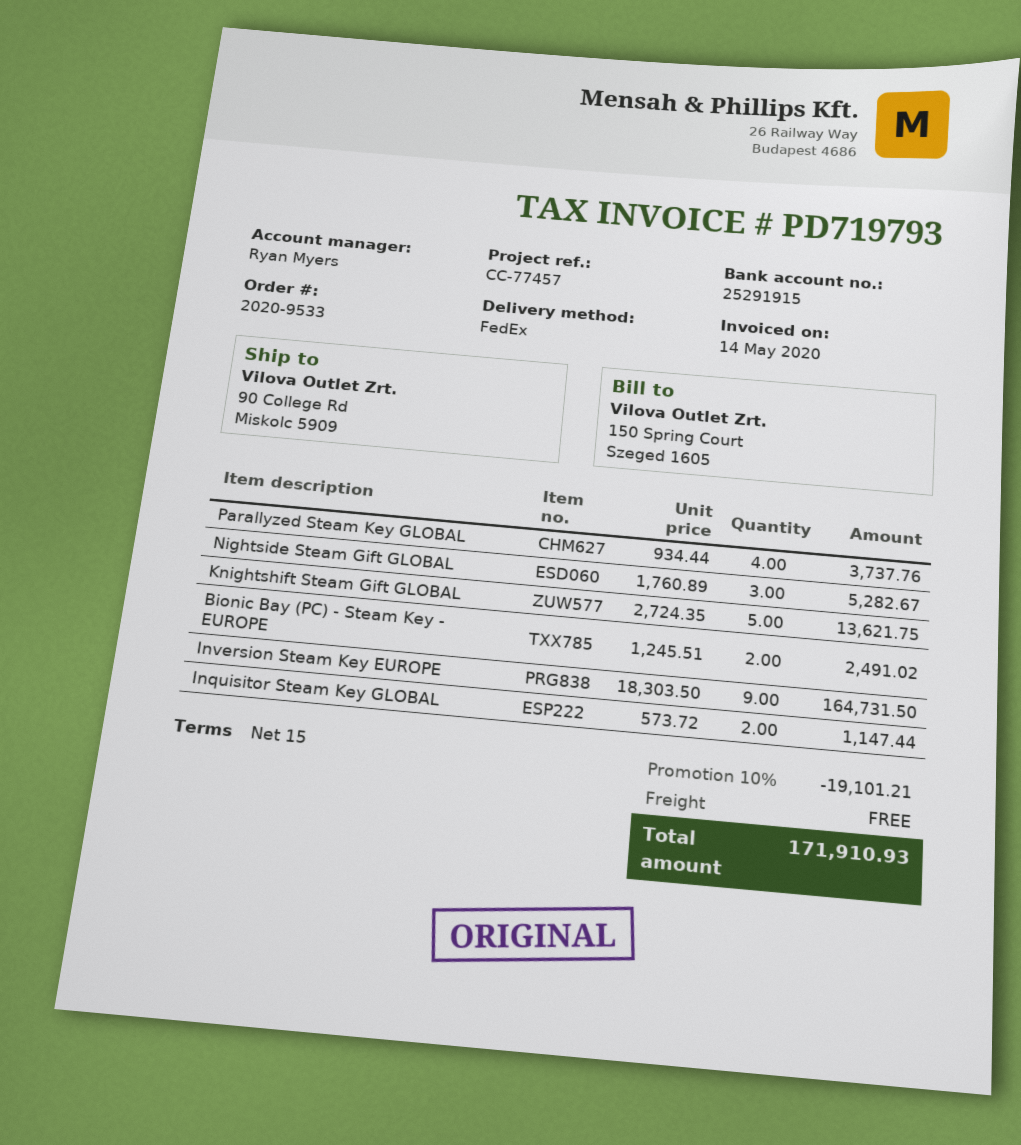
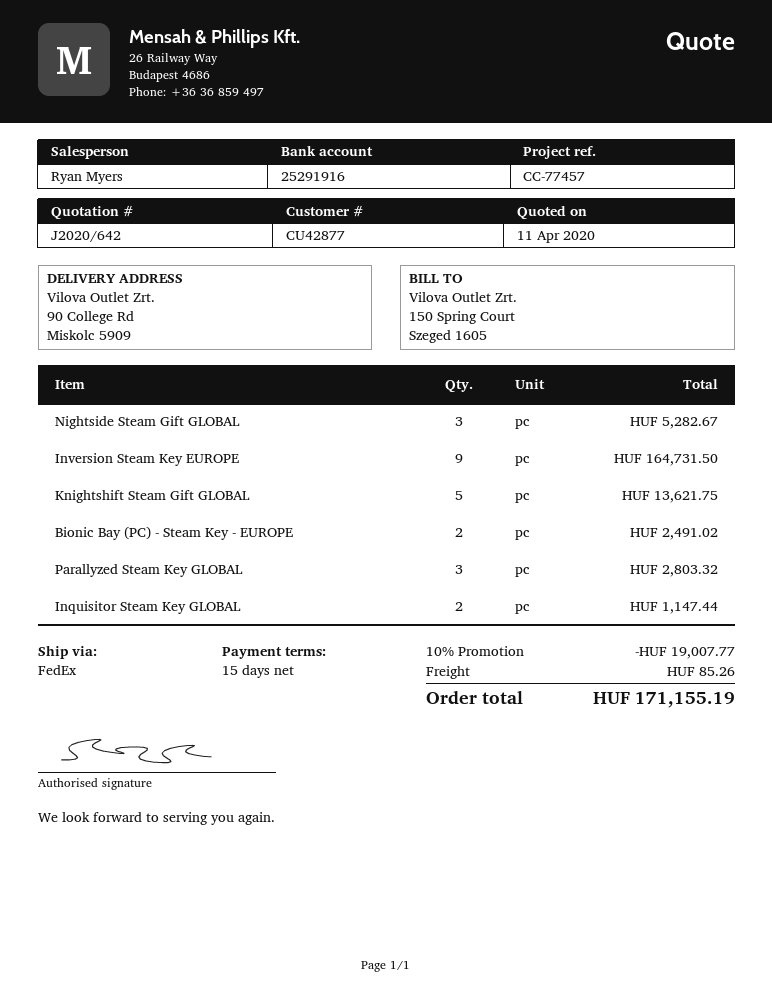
bank account: 25291915 -> 25291916
Parallyzed Steam Key GLOBAL: 4 for 3737.76 -> 3 for 2803.32
discount: 10% = 19101.21 -> 10% = 19007.77
shipping: 0.00 -> 85.26
total: 171910.93 -> 171155.19

